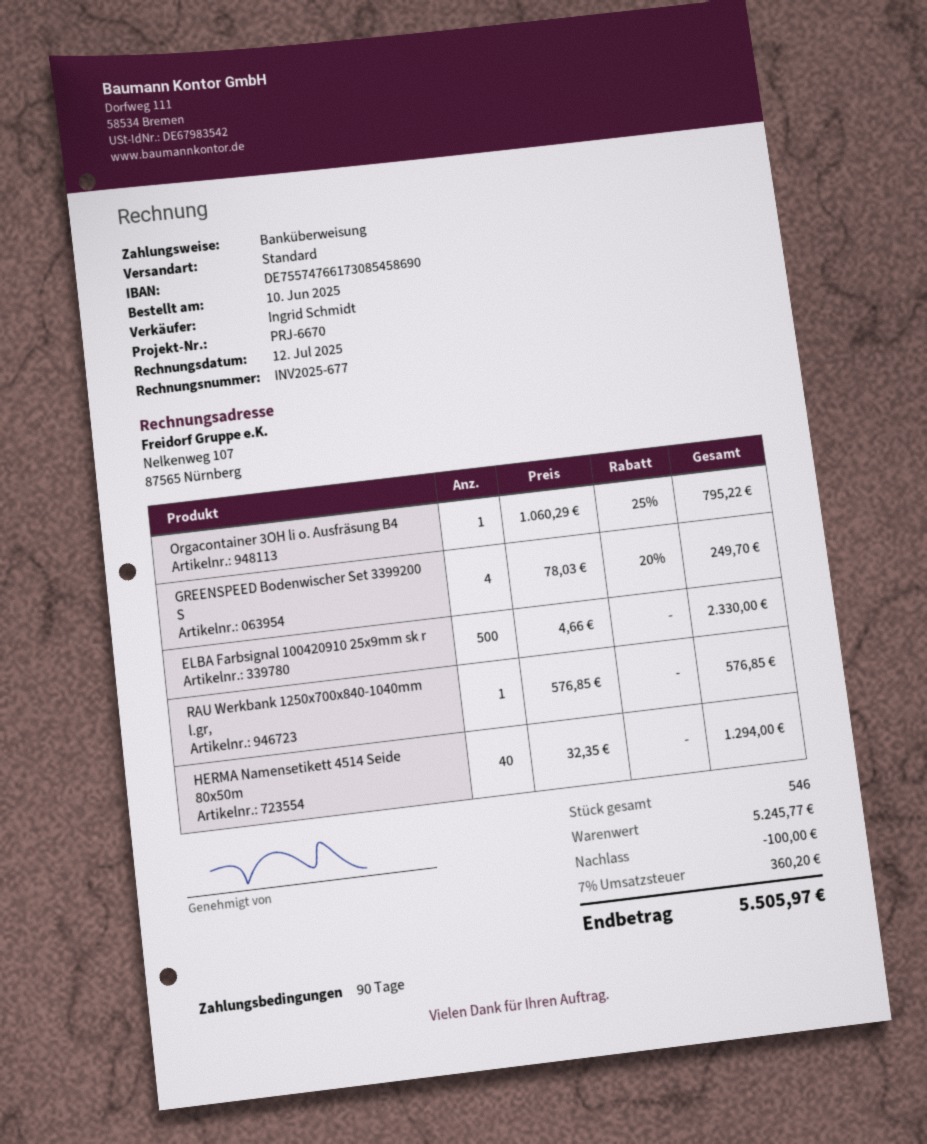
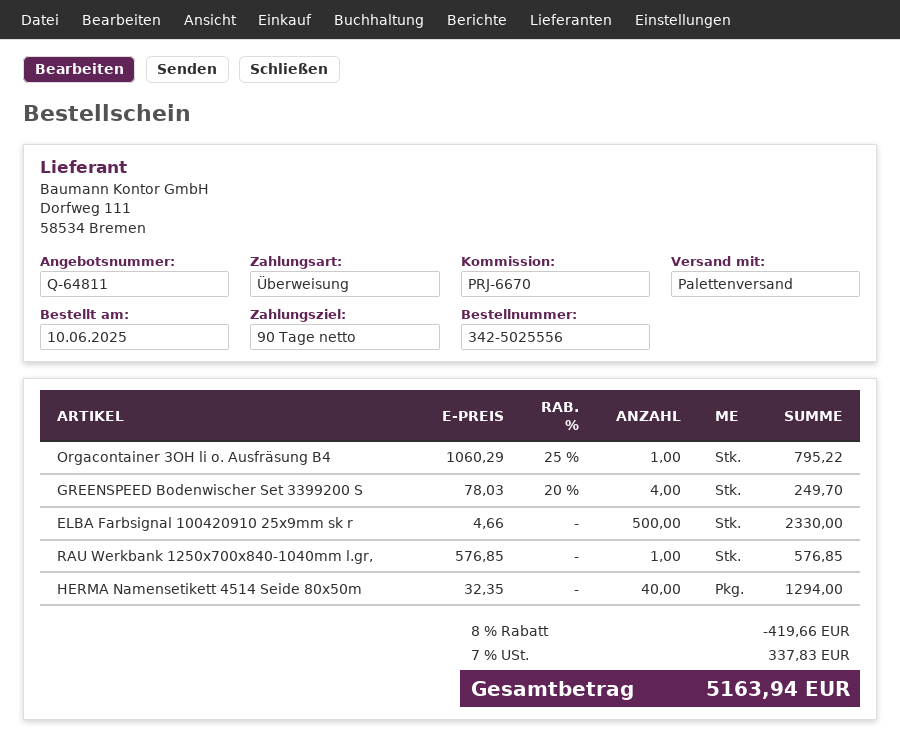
shipping method: standard -> pallet freight
discount: 100.00 -> 419.66
tax: 7% = 360.20 -> 7% = 337.83
total: 5505.97 -> 5163.94

